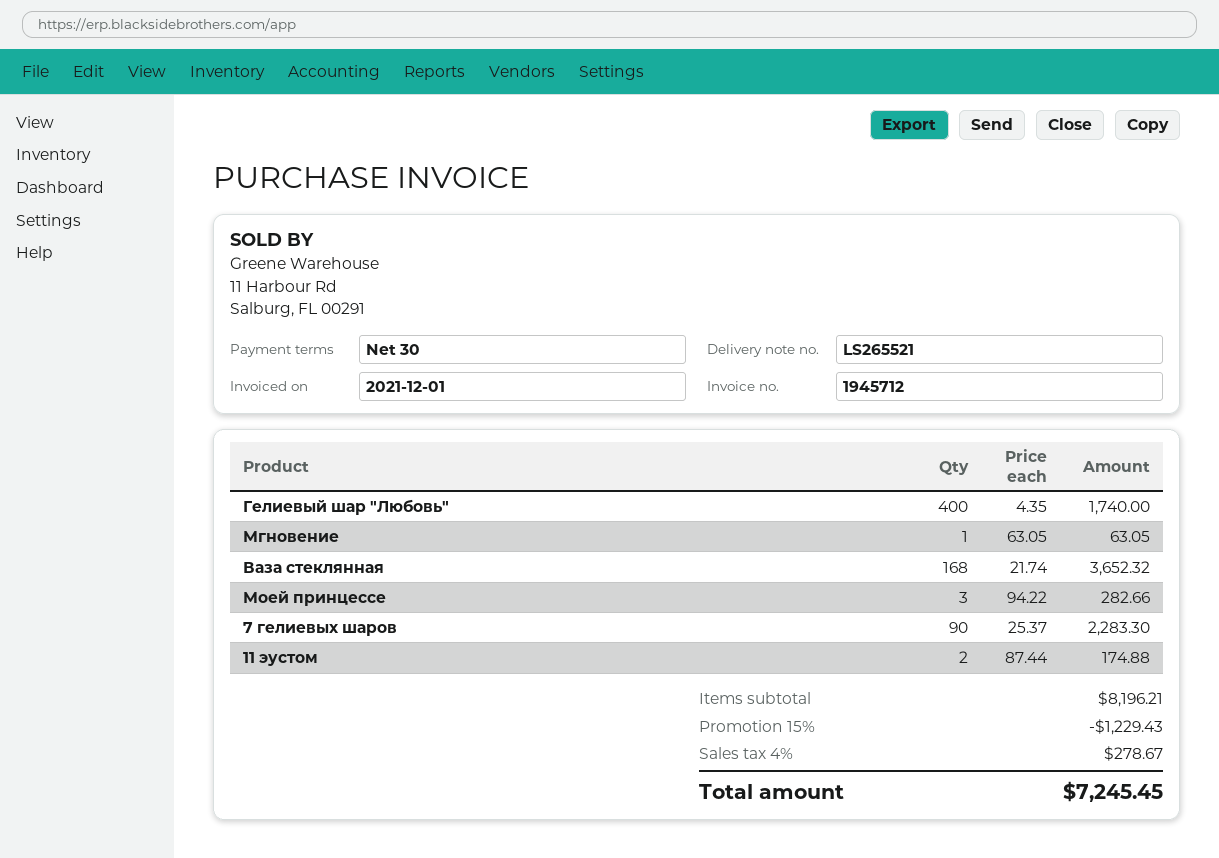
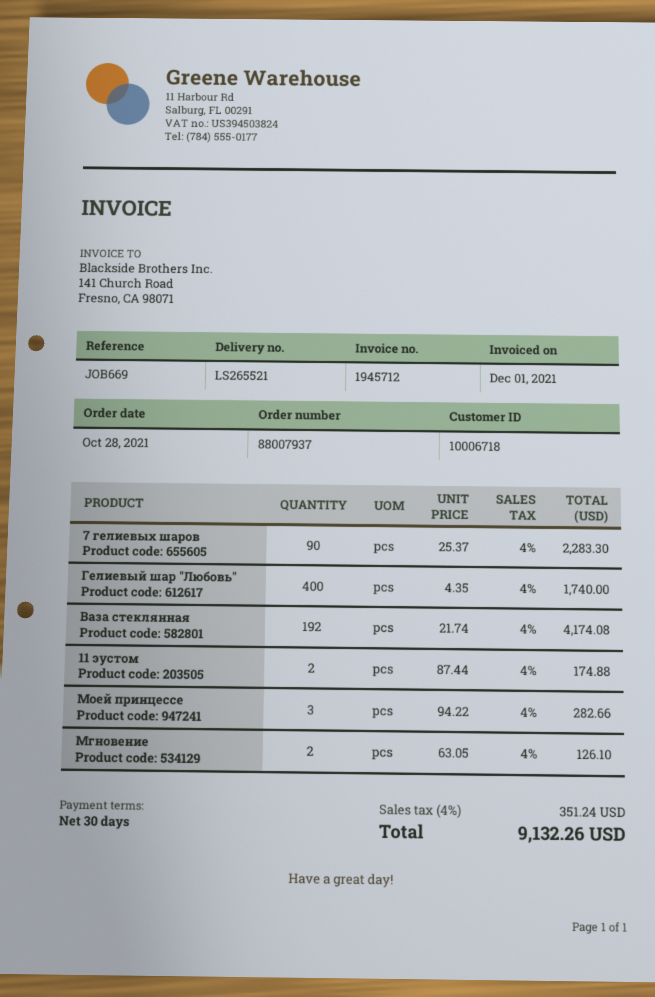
Мгновение: 1 x 63.05 = 63.05 -> 2 x 63.05 = 126.10
Ваза стеклянная: 168 x 21.74 = 3652.32 -> 192 x 21.74 = 4174.08
discount: 15% = 1229.43 -> none
tax: 4% = 278.67 -> 4% = 351.24
total: 7245.45 -> 9132.26

